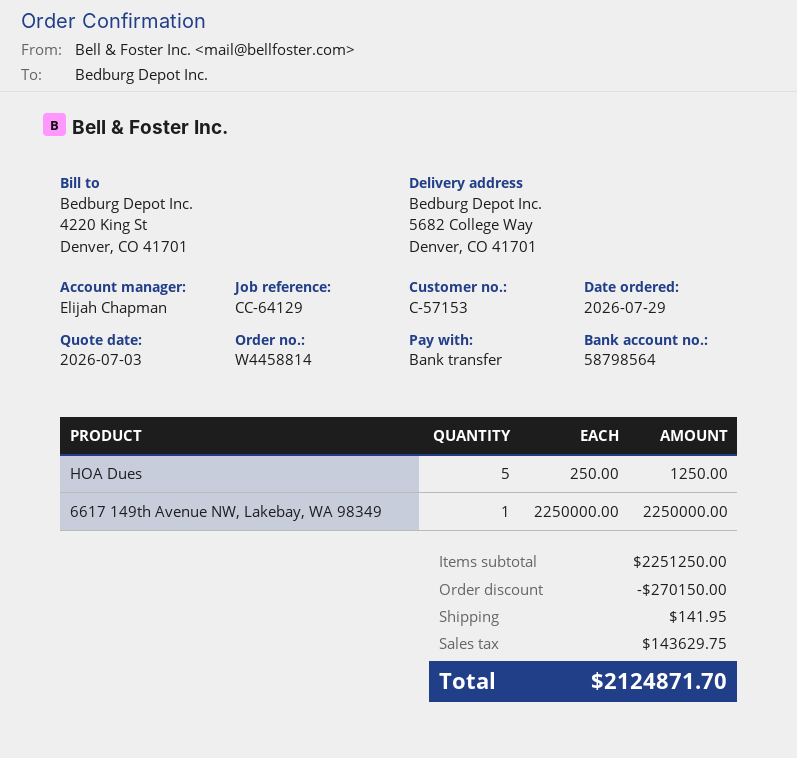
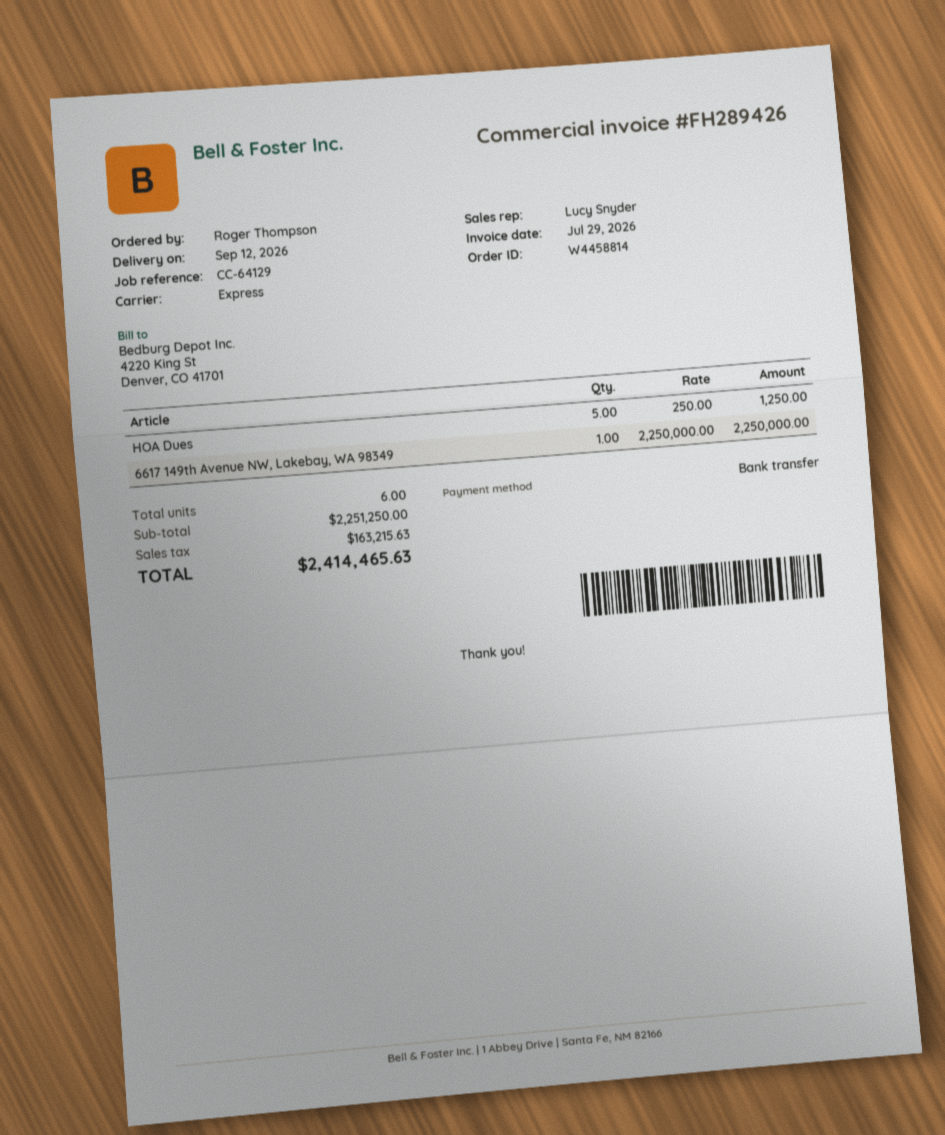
sales rep: Elijah Chapman -> Lucy Snyder
discount: 270150.00 -> none
shipping: 141.95 -> none
tax: 143629.75 -> 163215.63
total: 2124871.70 -> 2414465.63

